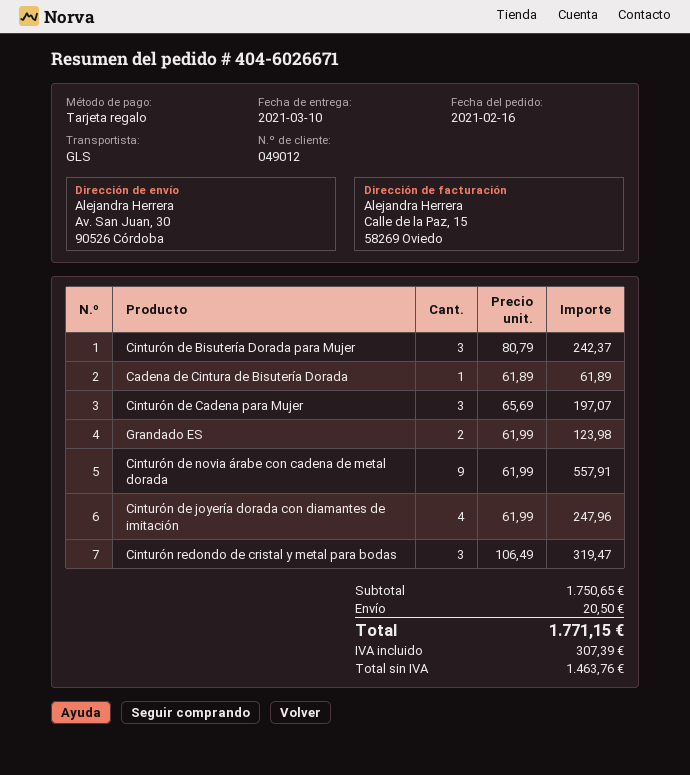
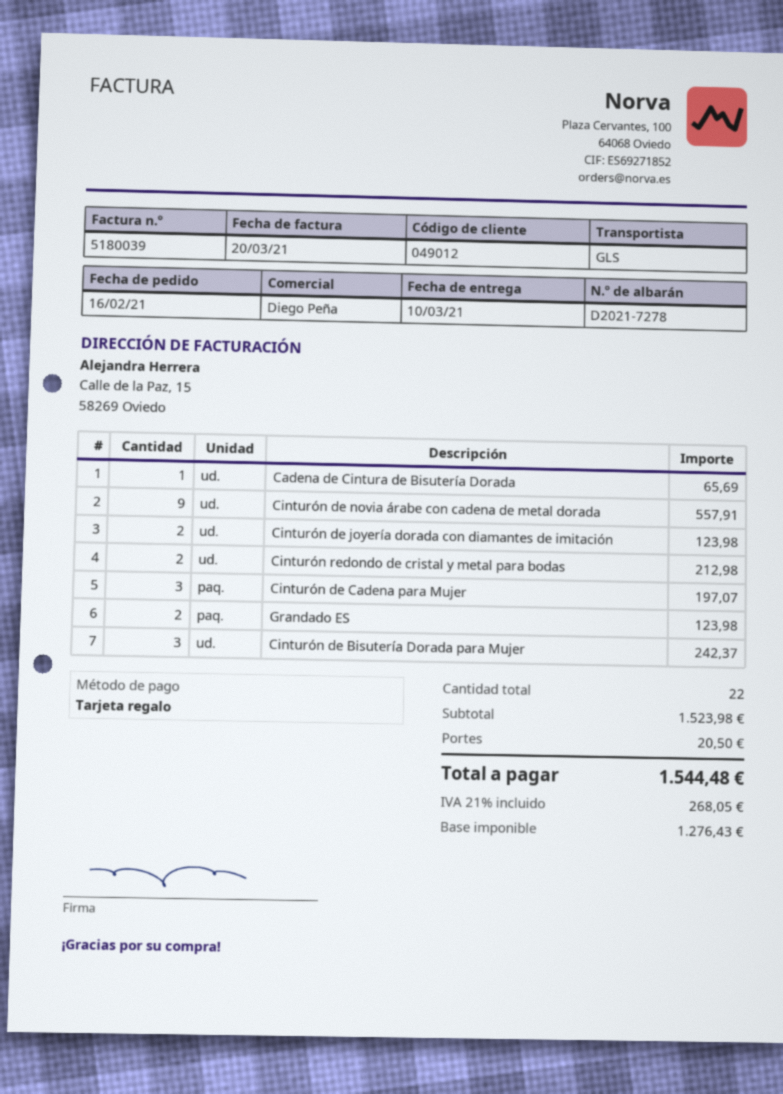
Cadena de Cintura de Bisutería Dorada: 1 for 61.89 -> 1 for 65.69
Cinturón de joyería dorada con diamantes de imitación: 4 for 247.96 -> 2 for 123.98
Cinturón redondo de cristal y metal para bodas: 3 for 319.47 -> 2 for 212.98
subtotal: 1750.65 -> 1523.98
net: 1463.76 -> 1276.43
tax: 307.39 -> 268.05
total: 1771.15 -> 1544.48

